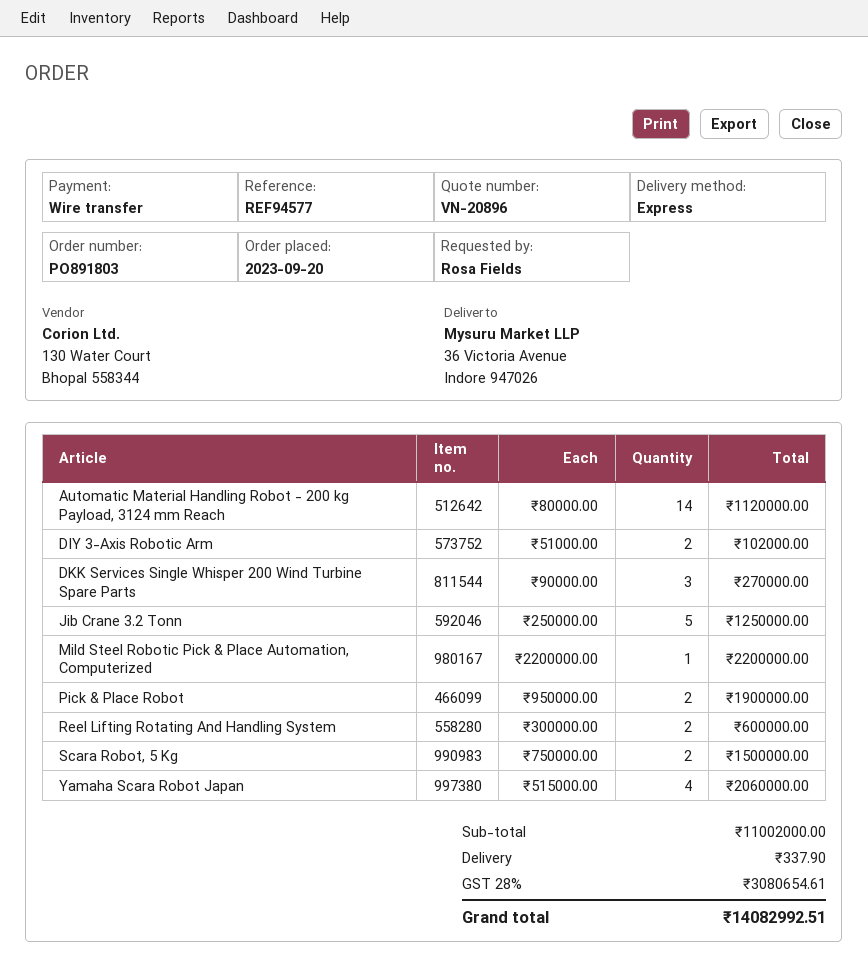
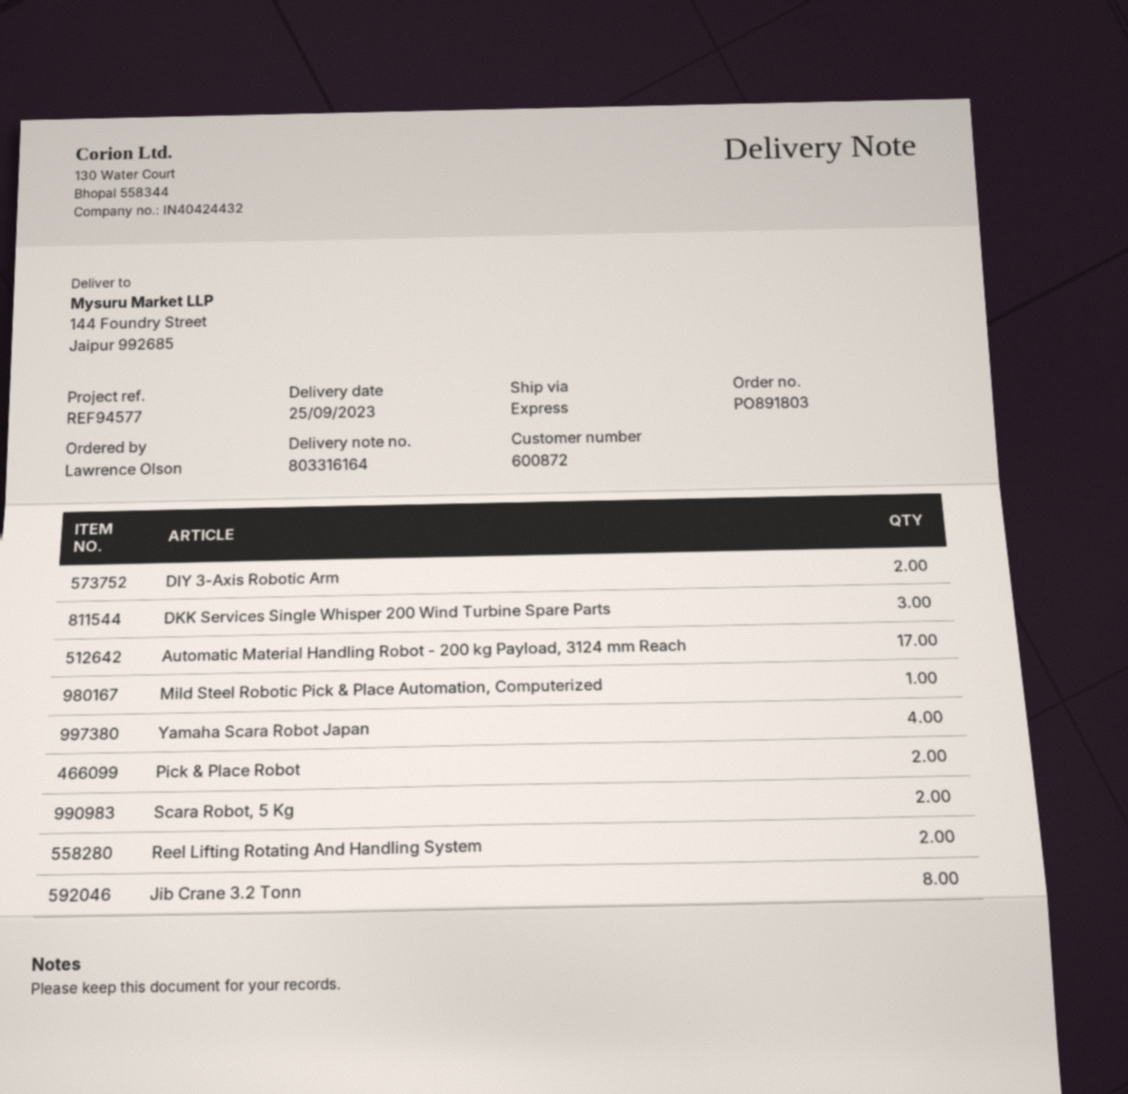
ordered by: Rosa Fields -> Lawrence Olson
ship to: 36 Victoria Avenue, Indore 947026 -> 144 Foundry Street, Jaipur 992685
Automatic Material Handling Robot - 200 kg Payload, 3124 mm Reach: 14 -> 17
Jib Crane 3.2 Tonn: 5 -> 8

